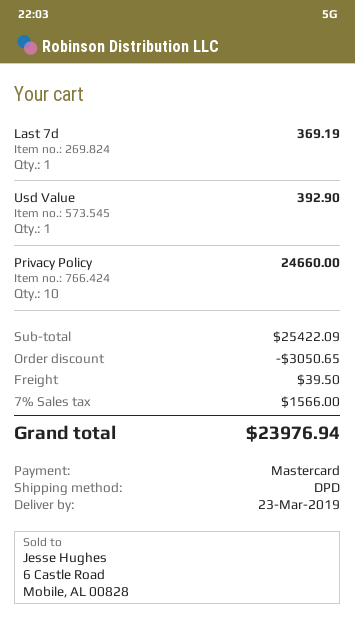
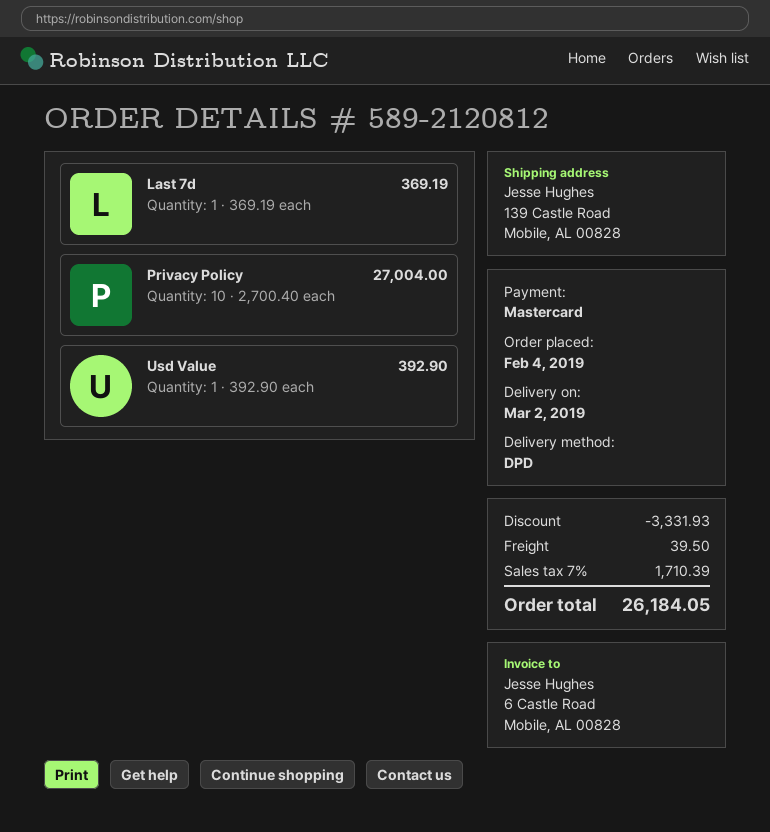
delivery date: 2019-03-23 -> 2019-03-02
Privacy Policy: 10 for 24660.00 -> 10 for 27004.00
discount: 3050.65 -> 3331.93
tax: 7% = 1566.00 -> 7% = 1710.39
total: 23976.94 -> 26184.05

